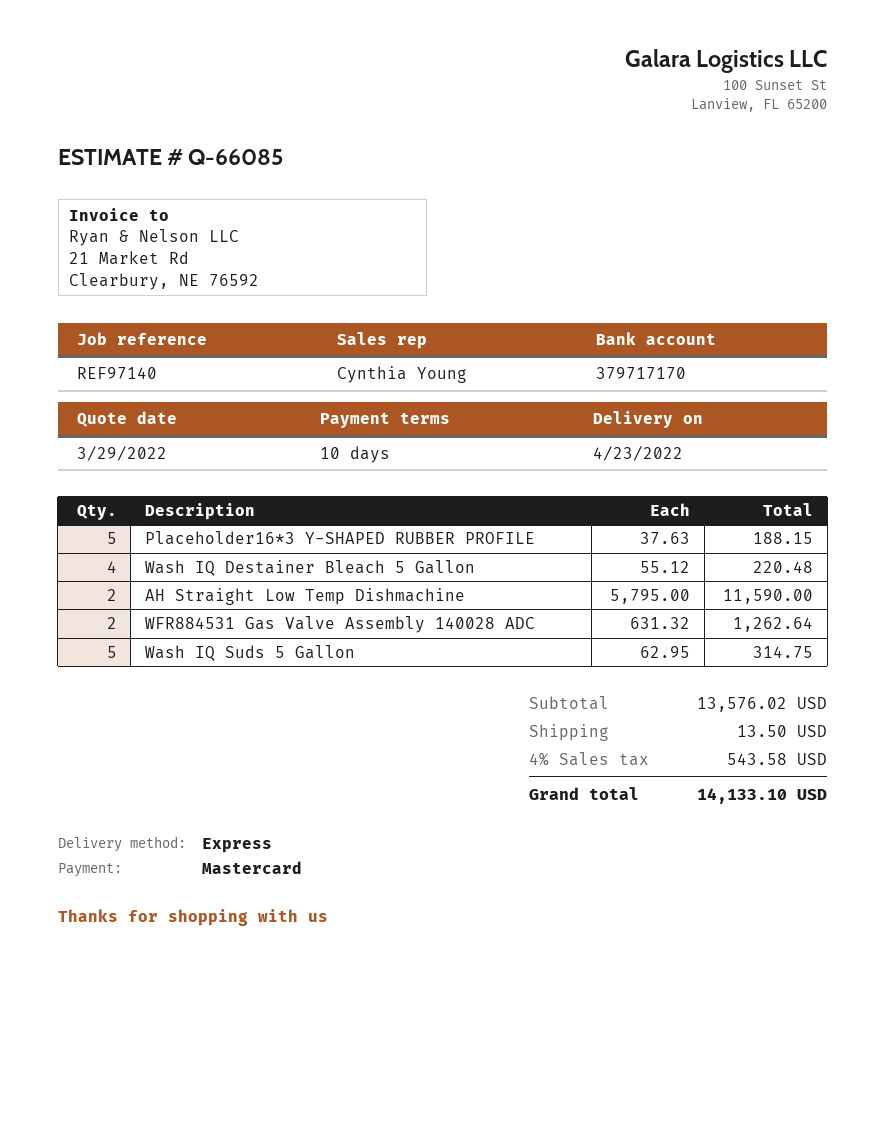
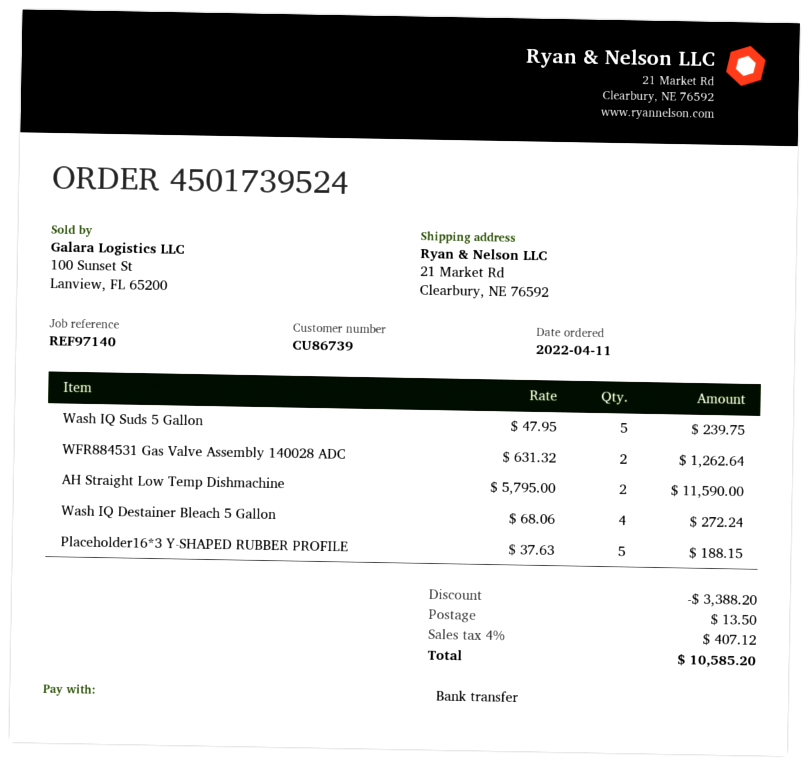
payment method: Mastercard -> bank transfer
Wash IQ Destainer Bleach 5 Gallon: 4 x 55.12 = 220.48 -> 4 x 68.06 = 272.24
Wash IQ Suds 5 Gallon: 5 x 62.95 = 314.75 -> 5 x 47.95 = 239.75
discount: none -> 3388.20
tax: 4% = 543.58 -> 4% = 407.12
total: 14133.10 -> 10585.20

